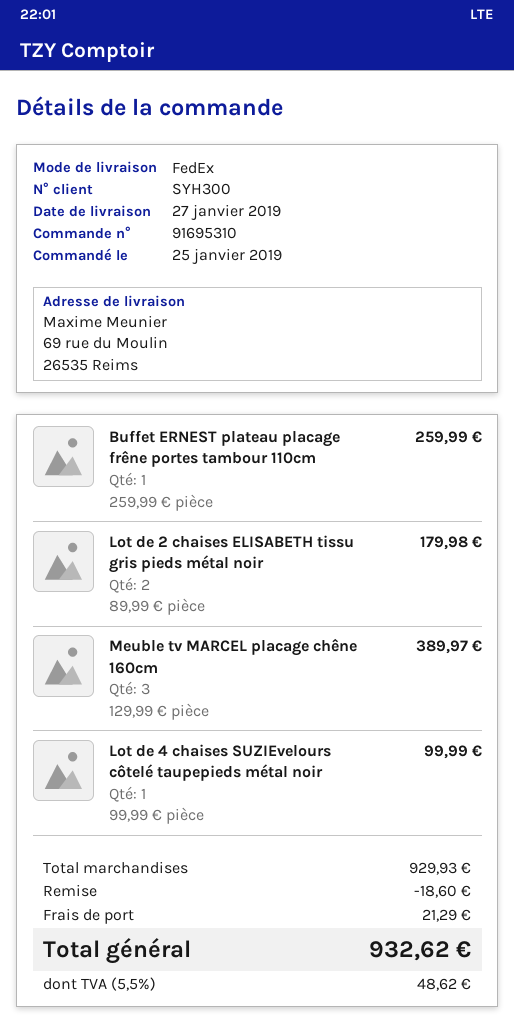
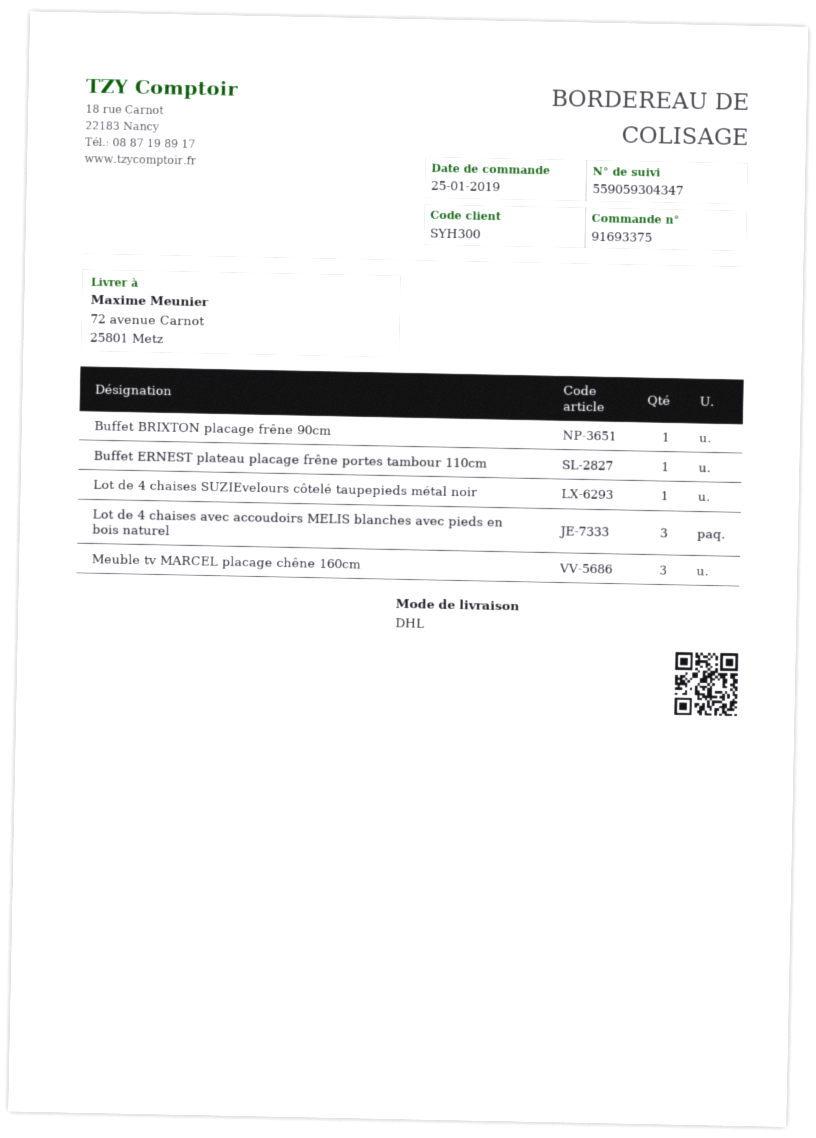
order number: 91695310 -> 91693375
shipping method: FedEx -> DHL
ship to: 69 rue du Moulin, 26535 Reims -> 72 avenue Carnot, 25801 Metz
Lot de 2 chaises ELISABETH tissu gris pieds métal noir: 2 -> none
Buffet BRIXTON placage frêne 90cm: none -> 1
Lot de 4 chaises avec accoudoirs MELIS blanches avec pieds en bois naturel: none -> 3

